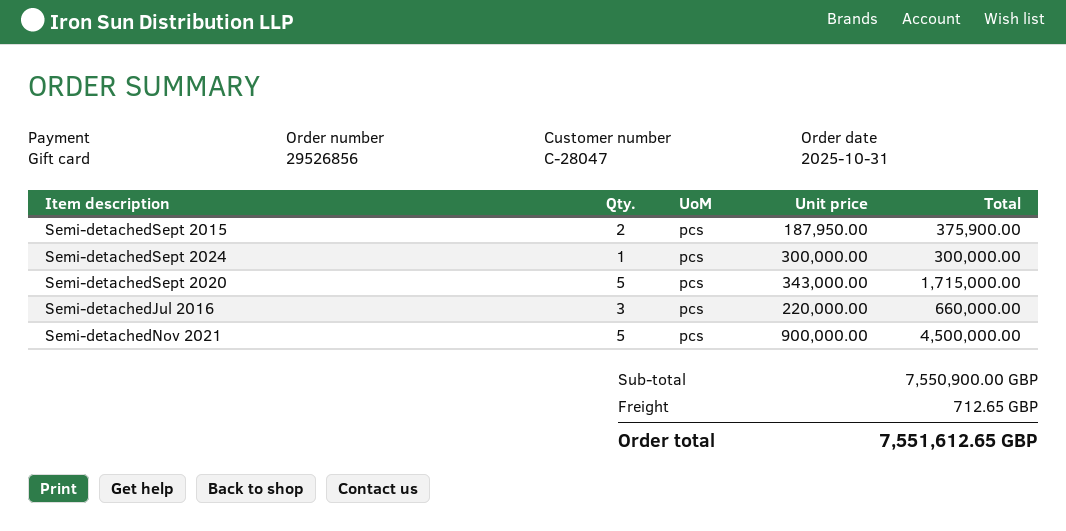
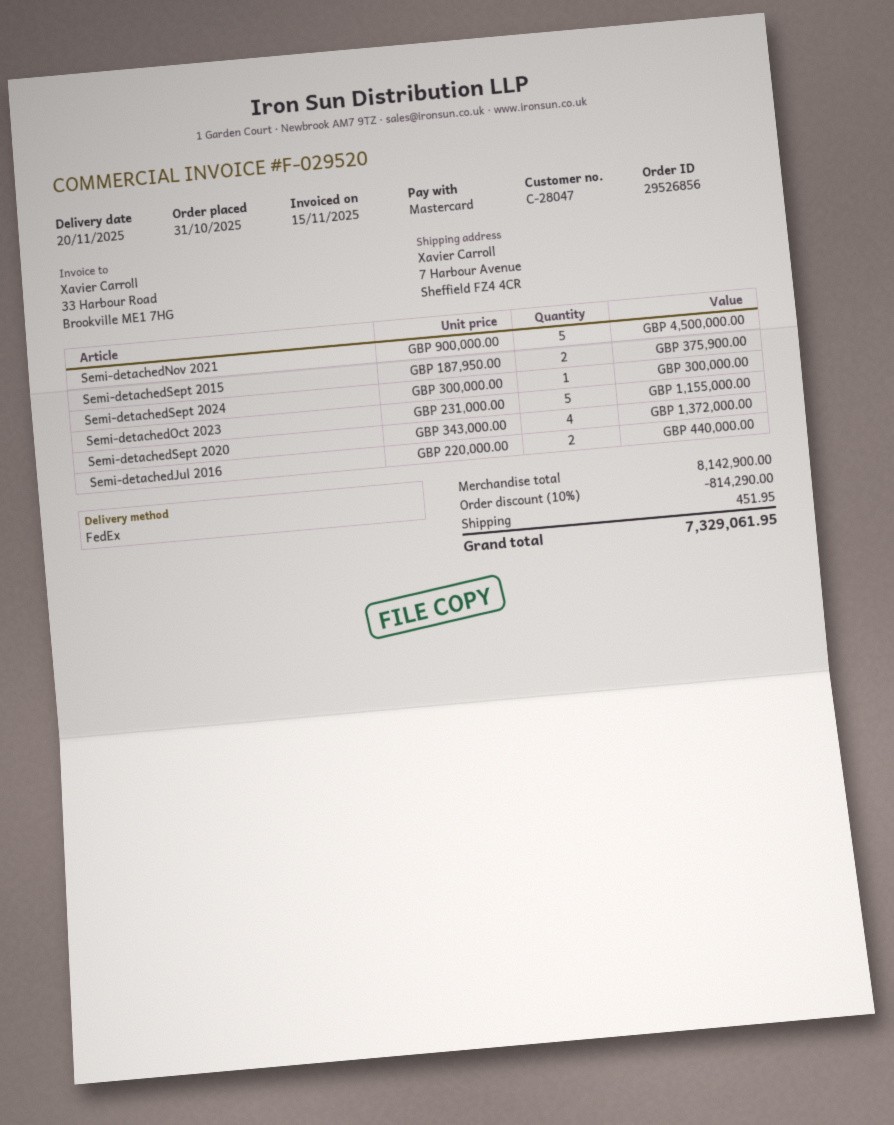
payment method: gift card -> Mastercard
Semi-detachedSept 2020: 5 x 343000.00 = 1715000.00 -> 4 x 343000.00 = 1372000.00
Semi-detachedJul 2016: 3 x 220000.00 = 660000.00 -> 2 x 220000.00 = 440000.00
Semi-detachedOct 2023: none -> 5 x 231000.00 = 1155000.00
subtotal: 7550900.00 -> 8142900.00
discount: none -> 10% = 814290.00
shipping: 712.65 -> 451.95
total: 7551612.65 -> 7329061.95

